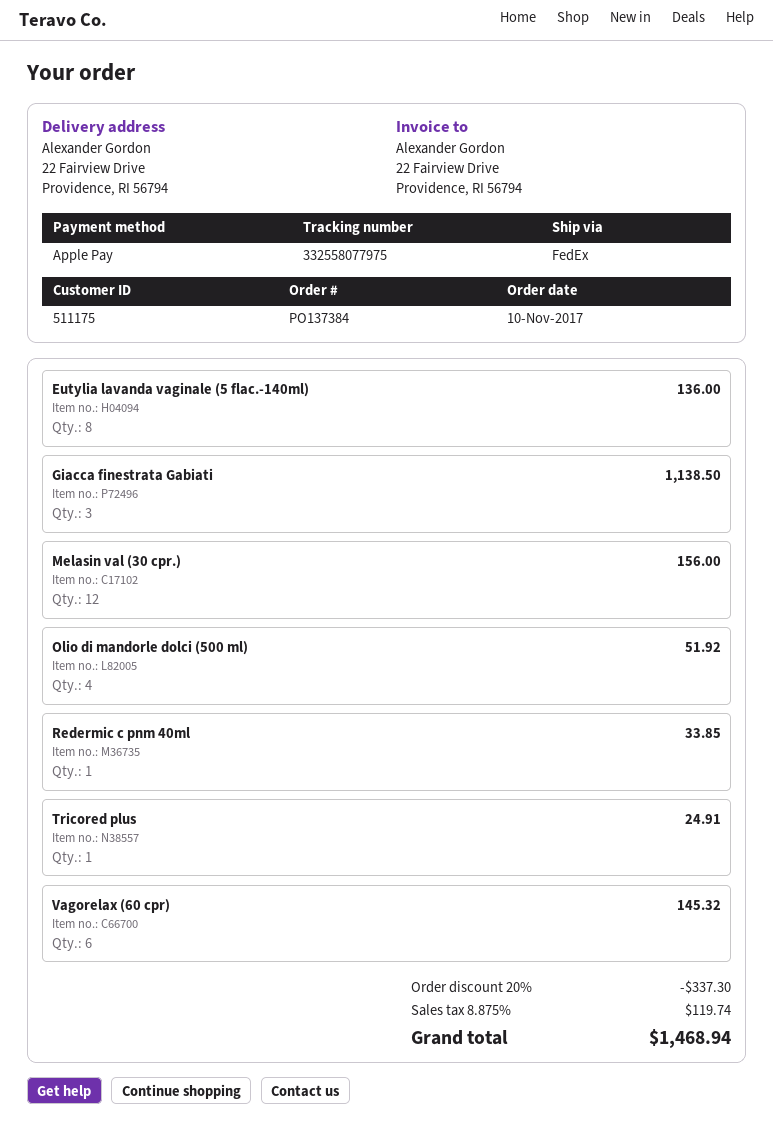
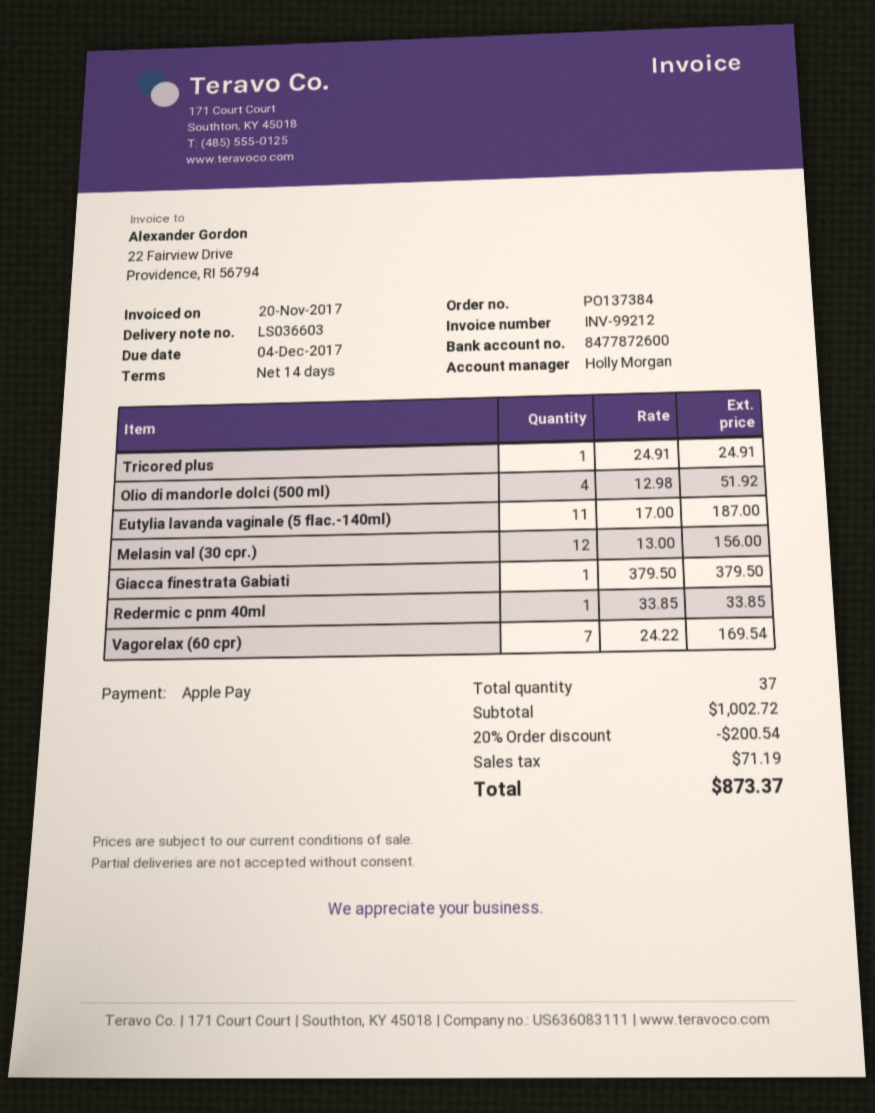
Eutylia lavanda vaginale (5 flac.-140ml): 8 for 136.00 -> 11 for 187.00
Giacca finestrata Gabiati: 3 for 1138.50 -> 1 for 379.50
Vagorelax (60 cpr): 6 for 145.32 -> 7 for 169.54
discount: 20% = 337.30 -> 20% = 200.54
tax: 119.74 -> 71.19
total: 1468.94 -> 873.37

